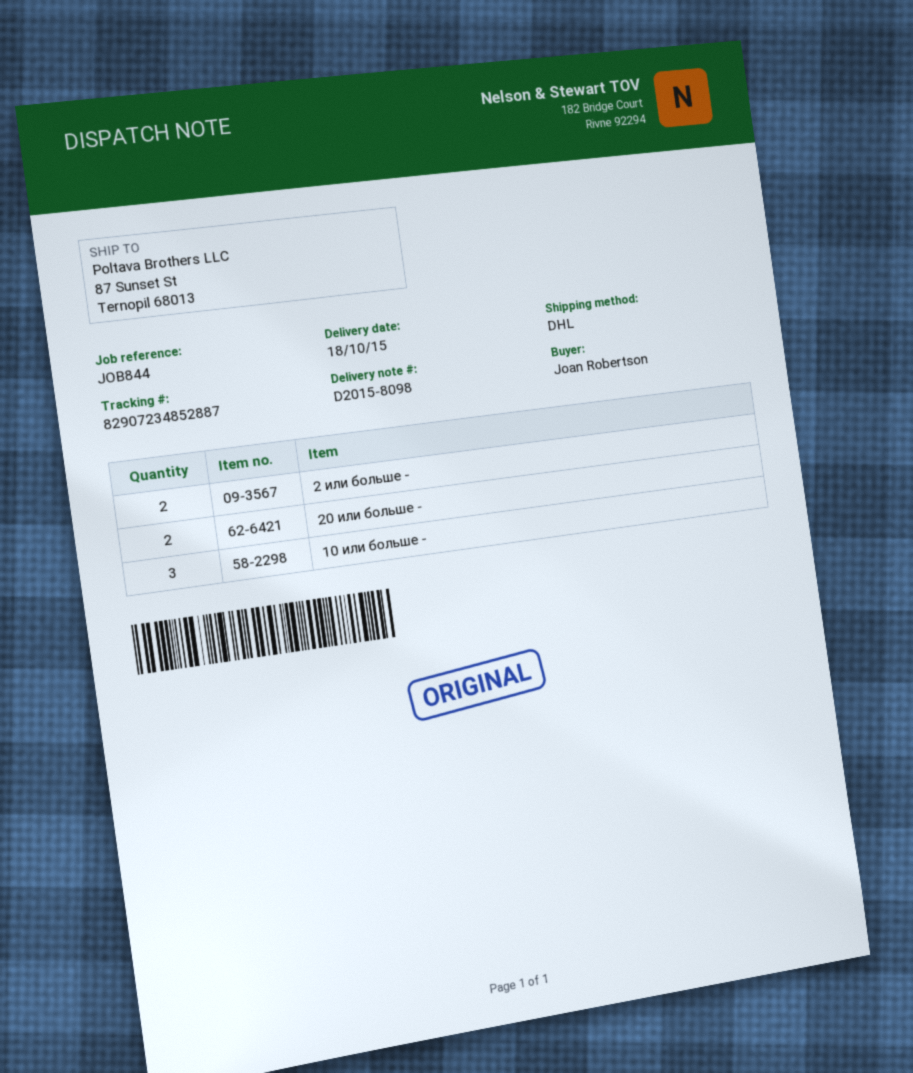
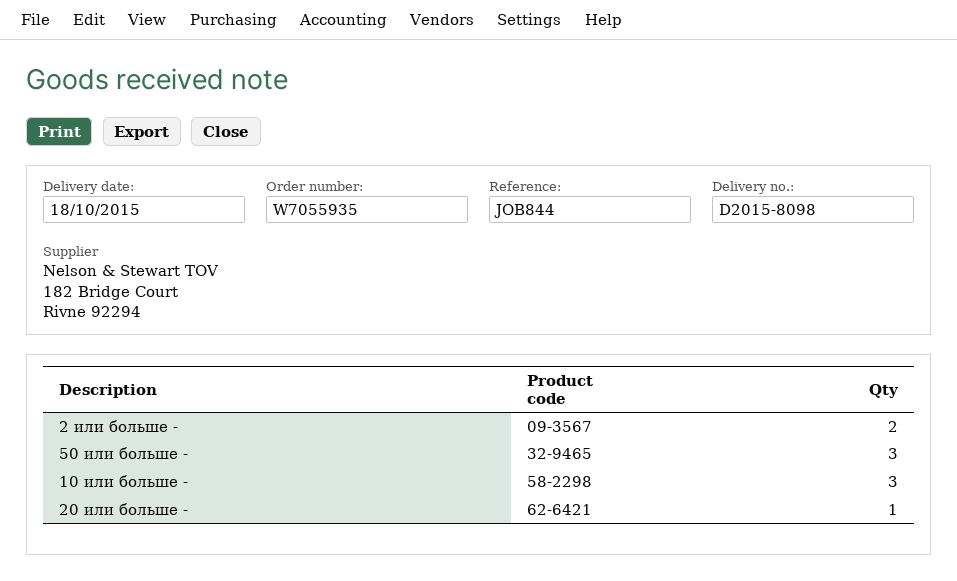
20 или больше -: 2 -> 1
50 или больше -: none -> 3

